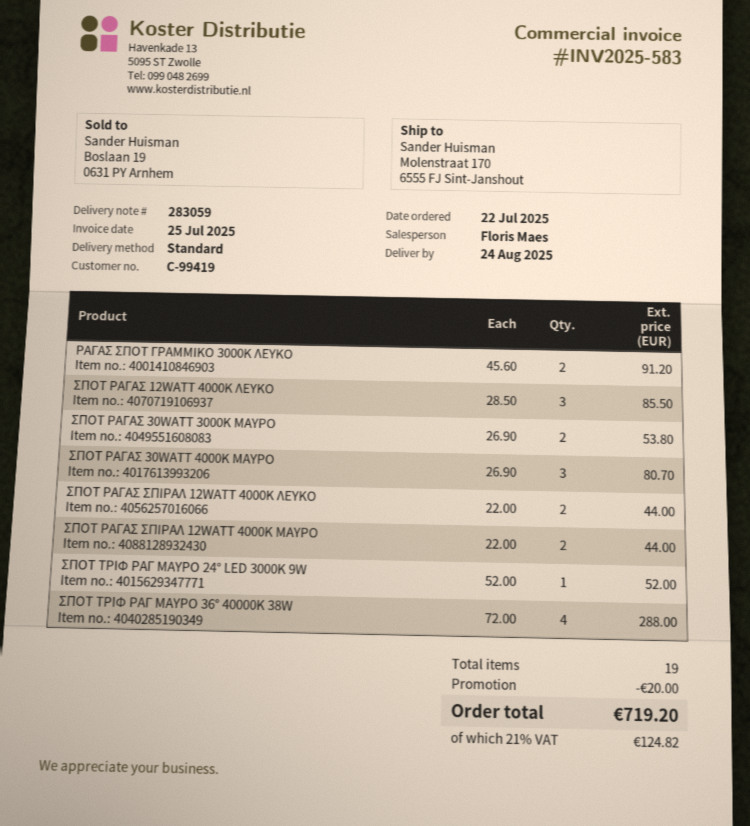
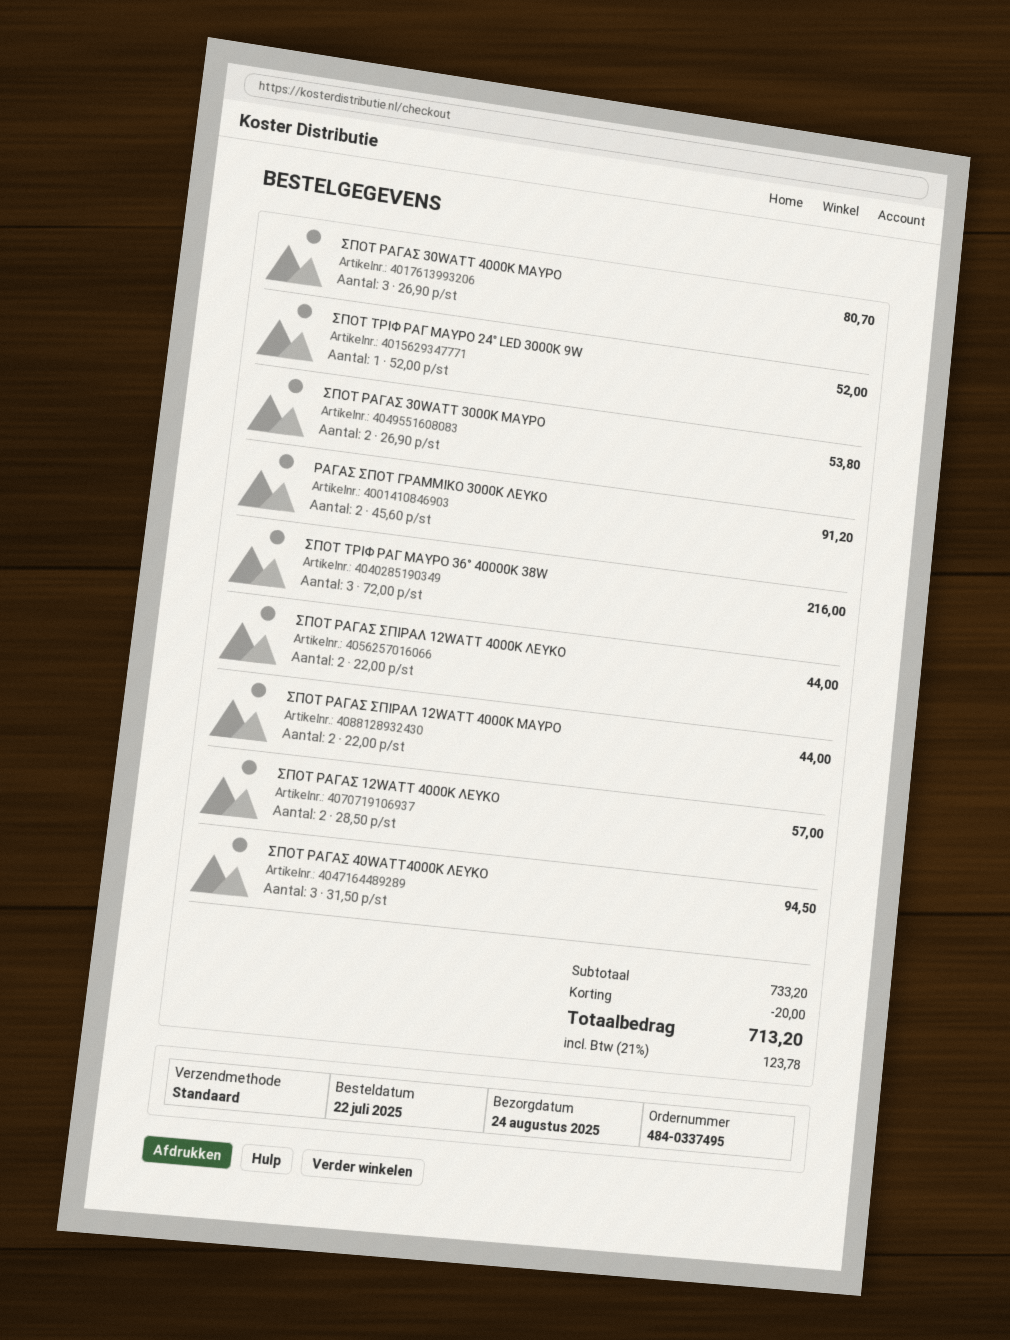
ΣΠΟΤ ΡΑΓΑΣ 12WATT 4000K ΛΕΥΚΟ: 3 x 28.50 = 85.50 -> 2 x 28.50 = 57.00
ΣΠΟΤ ΤΡΙΦ ΡΑΓ ΜΑΥΡΟ 36° 40000K 38W: 4 x 72.00 = 288.00 -> 3 x 72.00 = 216.00
ΣΠΟΤ ΡΑΓΑΣ 40WATT4000K ΛΕΥΚΟ: none -> 3 x 31.50 = 94.50
tax: 21% = 124.82 -> 21% = 123.78
total: 719.20 -> 713.20

